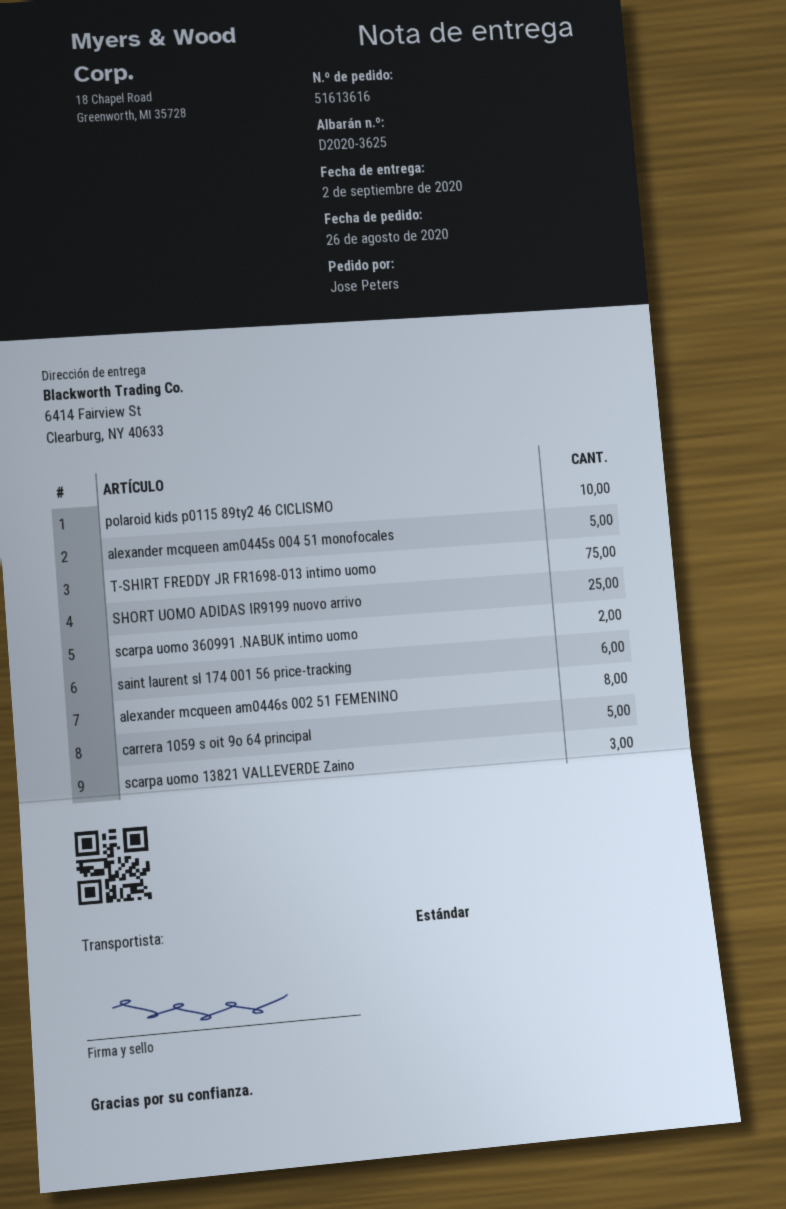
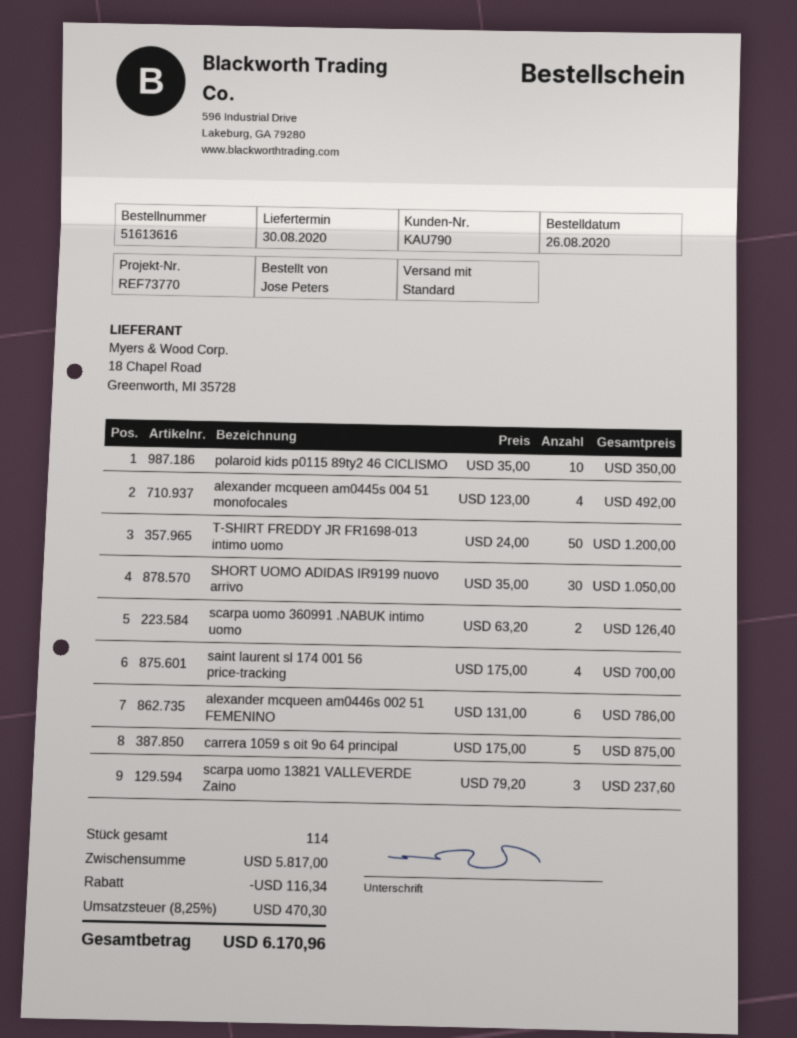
delivery date: 2020-09-02 -> 2020-08-30
alexander mcqueen am0445s 004 51 monofocales: 5 -> 4
T-SHIRT FREDDY JR FR1698-013 intimo uomo: 75 -> 50
SHORT UOMO ADIDAS IR9199 nuovo arrivo: 25 -> 30
saint laurent sl 174 001 56 price-tracking: 6 -> 4
alexander mcqueen am0446s 002 51 FEMENINO: 8 -> 6

